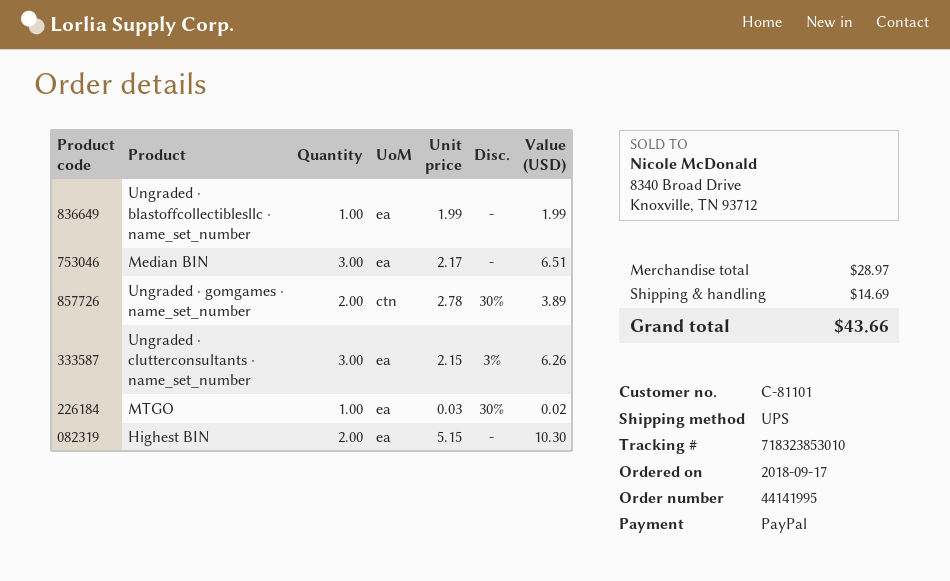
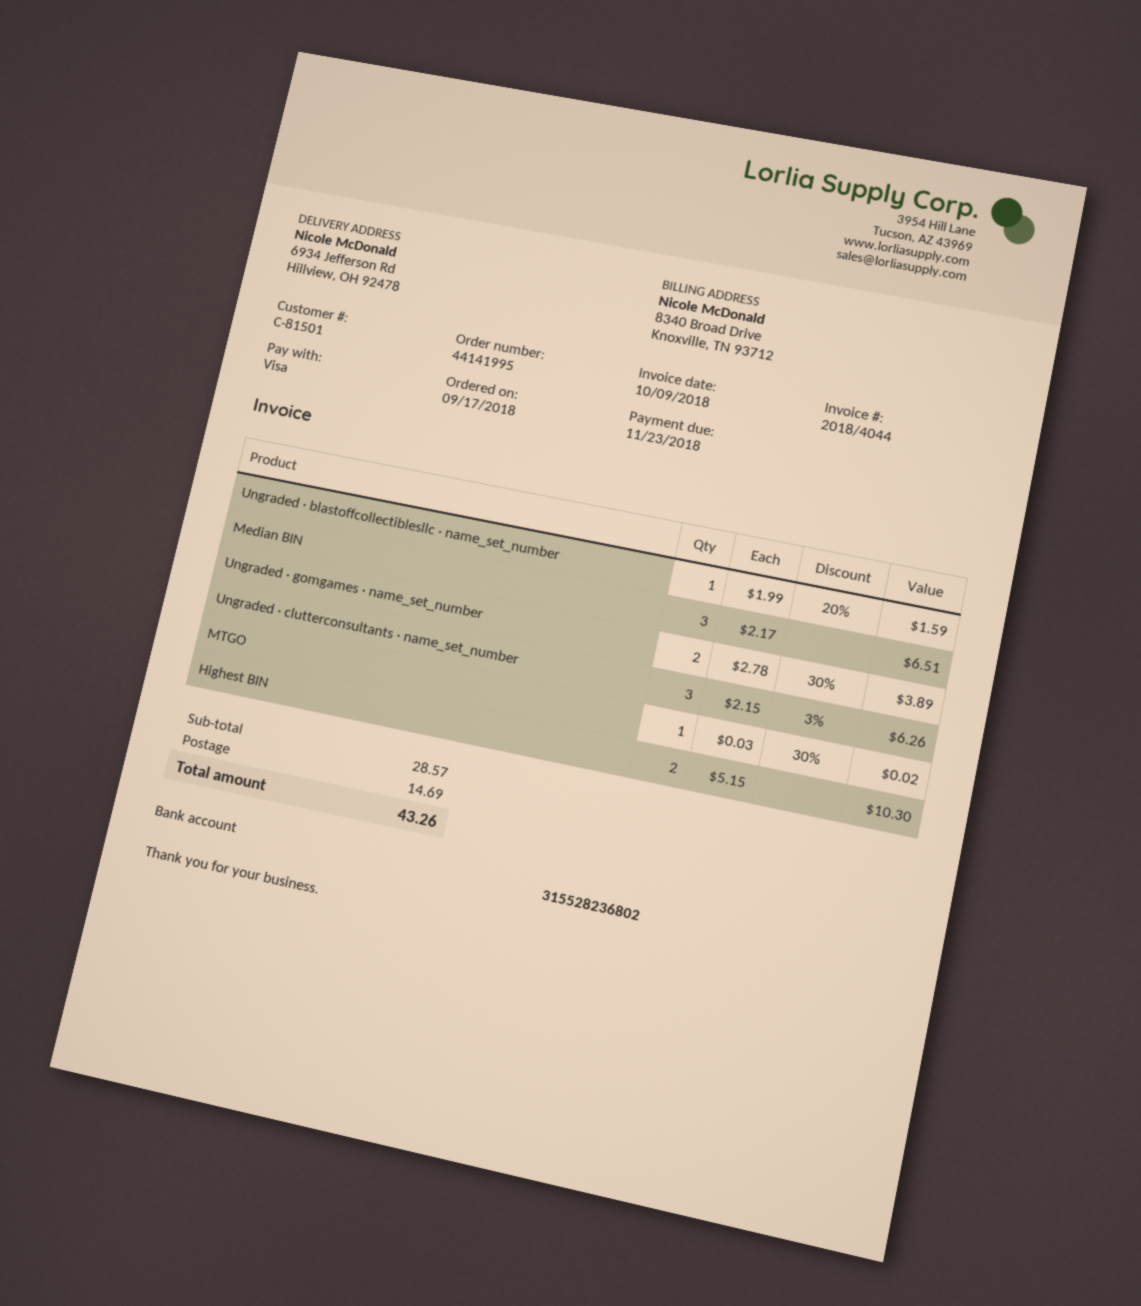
customer number: C-81101 -> C-81501
payment method: PayPal -> Visa
Ungraded · blastoffcollectiblesllc · name_set_number: 1 x 1.99 = 1.99 -> 1 x 1.99 - 20% = 1.59
subtotal: 28.97 -> 28.57
total: 43.66 -> 43.26

